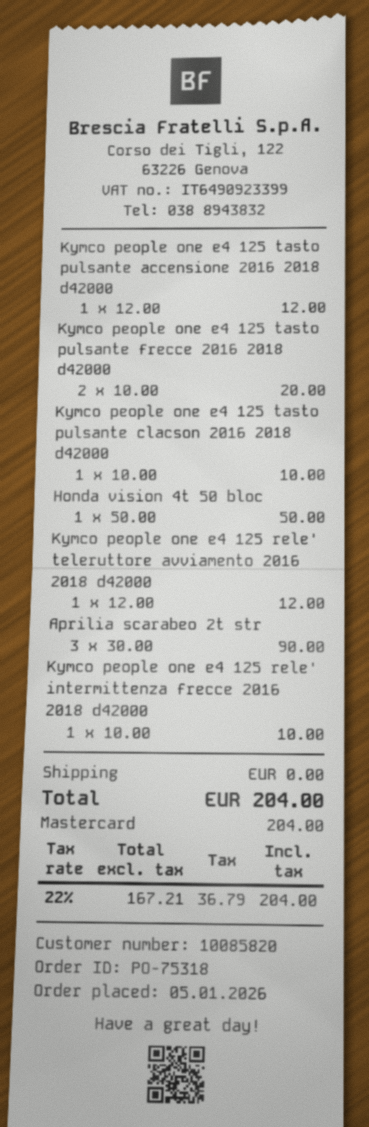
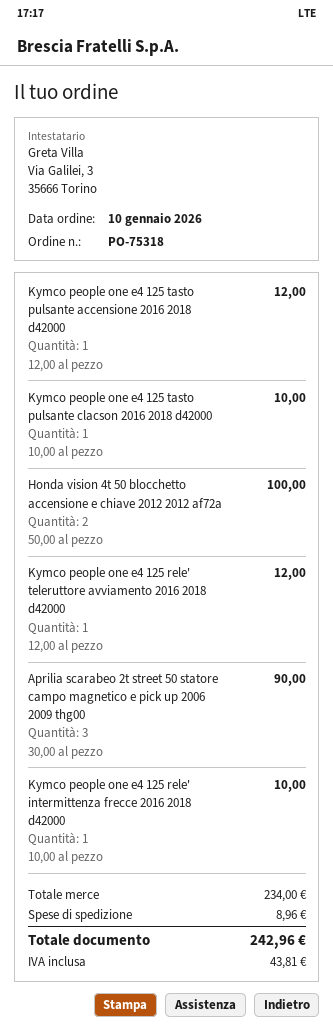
order date: 2026-01-05 -> 2026-01-10
Kymco people one e4 125 tasto pulsante frecce 2016 2018 d42000: 2 x 10.00 = 20.00 -> none
Honda vision 4t 50 bloc: 1 x 50.00 = 50.00 -> 2 x 50.00 = 100.00
shipping: 0.00 -> 8.96
tax: 36.79 -> 43.81
total: 204.00 -> 242.96

